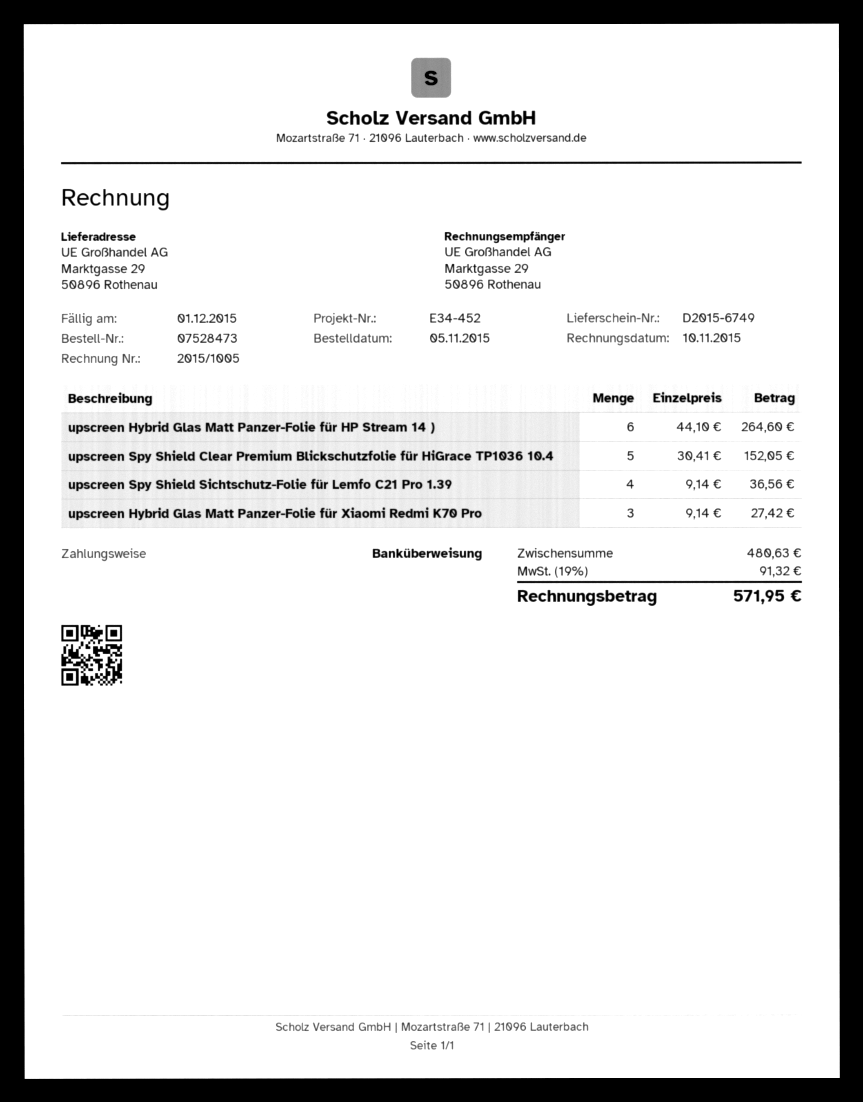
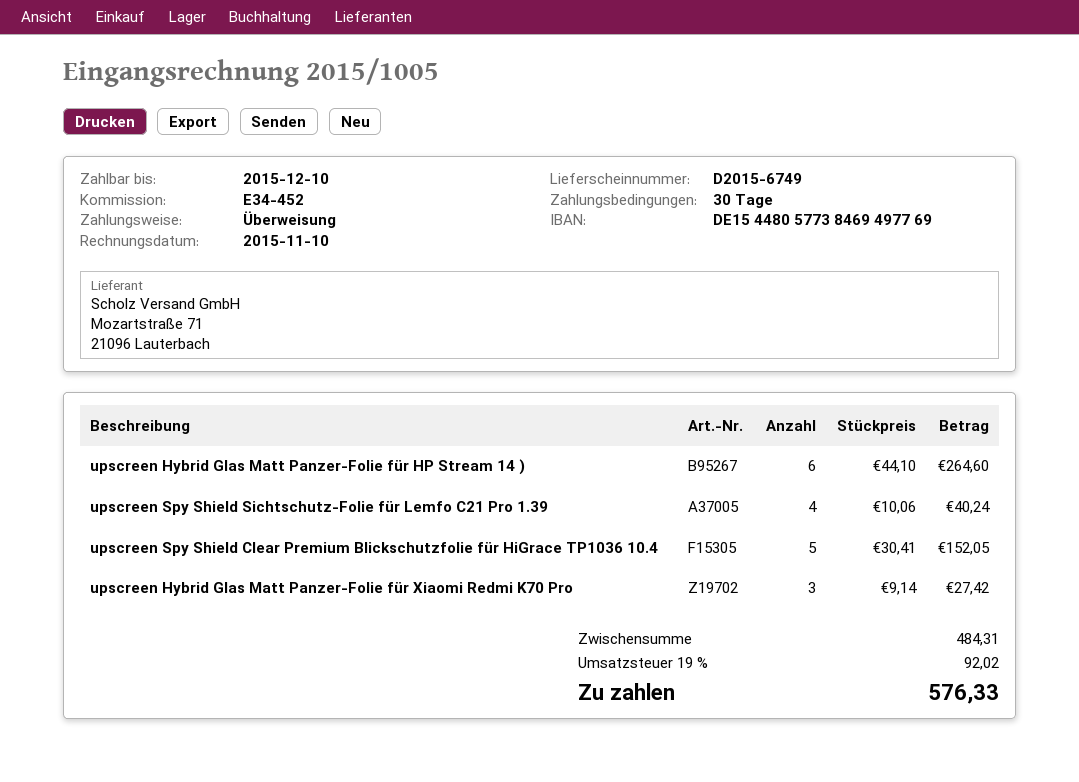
due date: 2015-12-01 -> 2015-12-10
upscreen Spy Shield Sichtschutz-Folie für Lemfo C21 Pro 1.39: 4 x 9.14 = 36.56 -> 4 x 10.06 = 40.24
subtotal: 480.63 -> 484.31
tax: 19% = 91.32 -> 19% = 92.02
total: 571.95 -> 576.33

